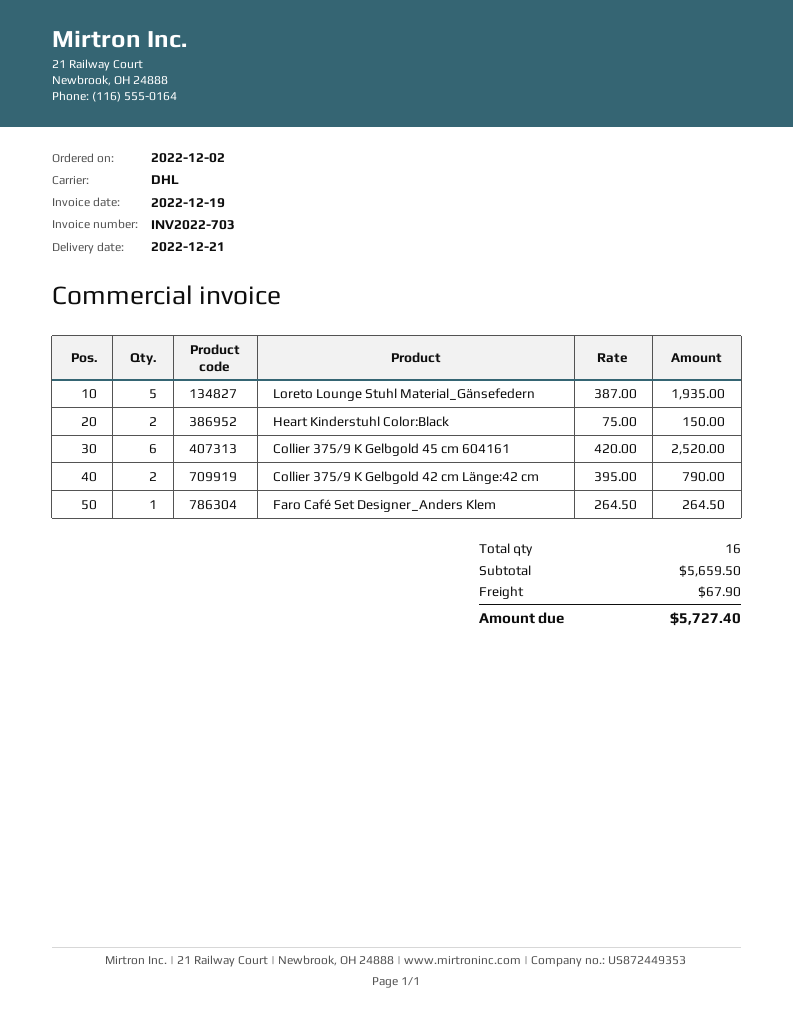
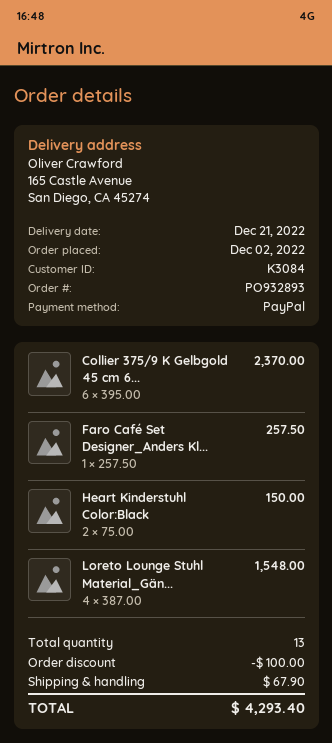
Loreto Lounge Stuhl Material_Gänsefedern: 5 x 387.00 = 1935.00 -> 4 x 387.00 = 1548.00
Collier 375/9 K Gelbgold 45 cm 604161: 6 x 420.00 = 2520.00 -> 6 x 395.00 = 2370.00
Collier 375/9 K Gelbgold 42 cm Länge:42 cm: 2 x 395.00 = 790.00 -> none
Faro Café Set Designer_Anders Klem: 1 x 264.50 = 264.50 -> 1 x 257.50 = 257.50
total quantity: 16 -> 13
discount: none -> 100.00
total: 5727.40 -> 4293.40

